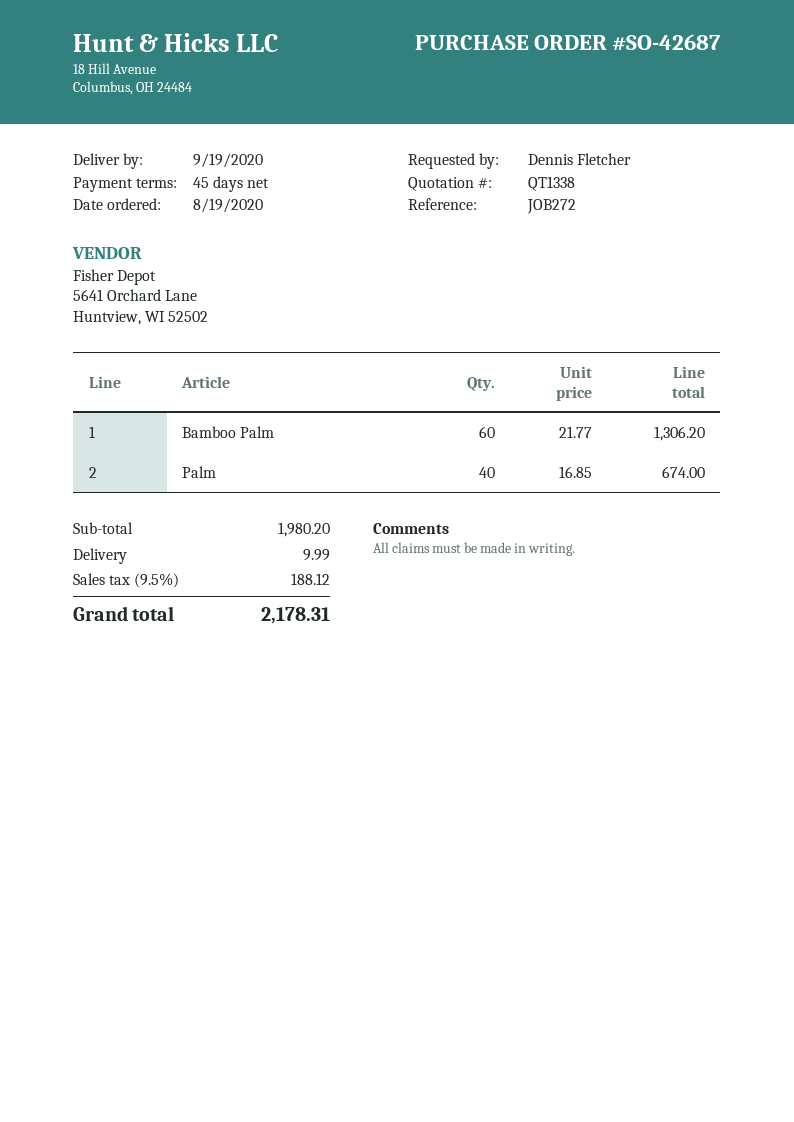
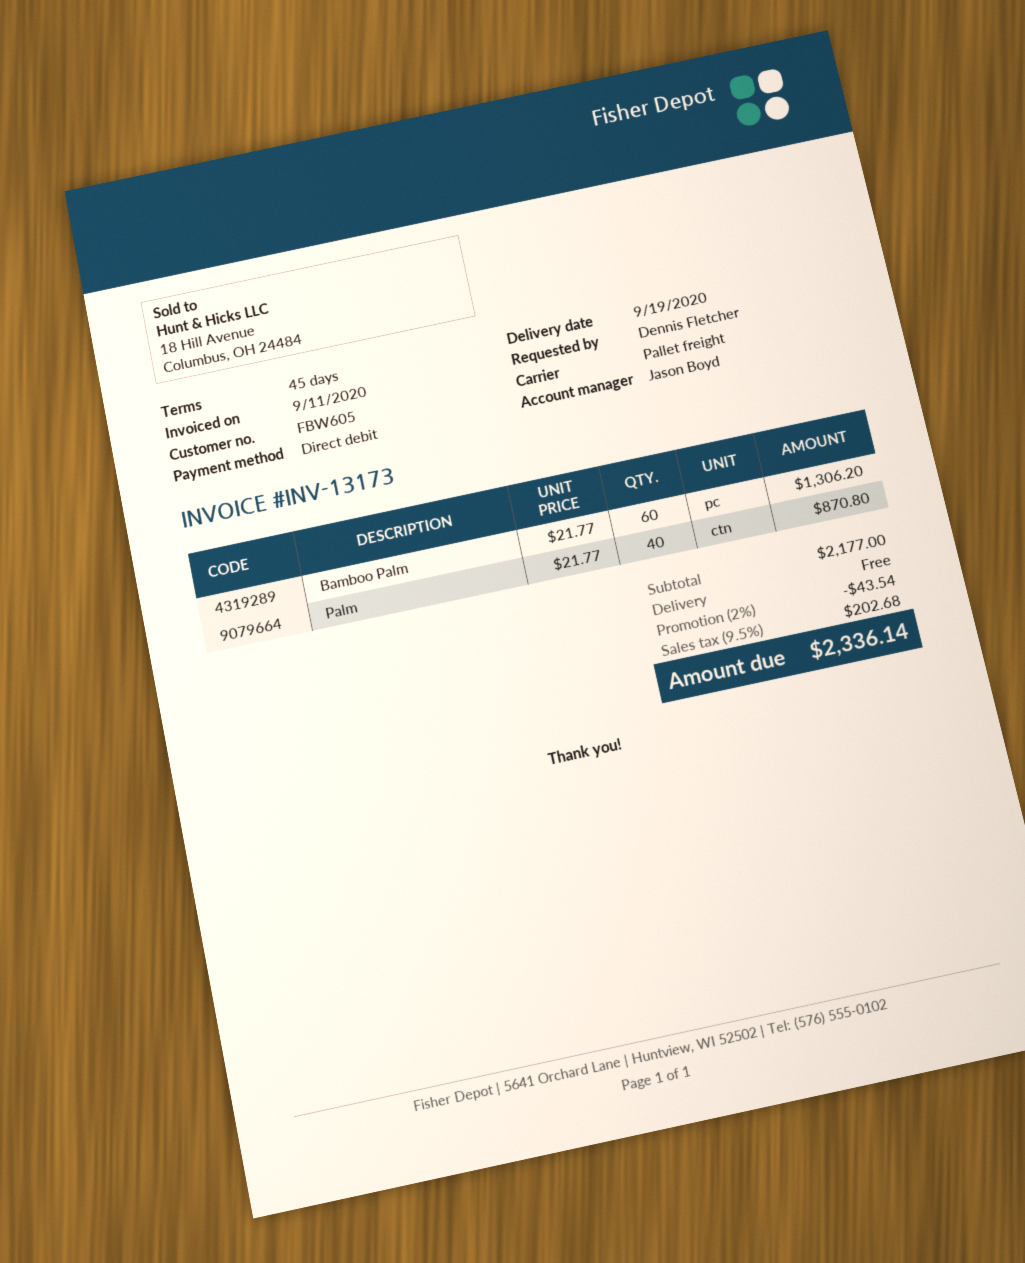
Palm: 40 x 16.85 = 674.00 -> 40 x 21.77 = 870.80
subtotal: 1980.20 -> 2177.00
discount: none -> 2% = 43.54
shipping: 9.99 -> 0.00
tax: 9.5% = 188.12 -> 9.5% = 202.68
total: 2178.31 -> 2336.14

